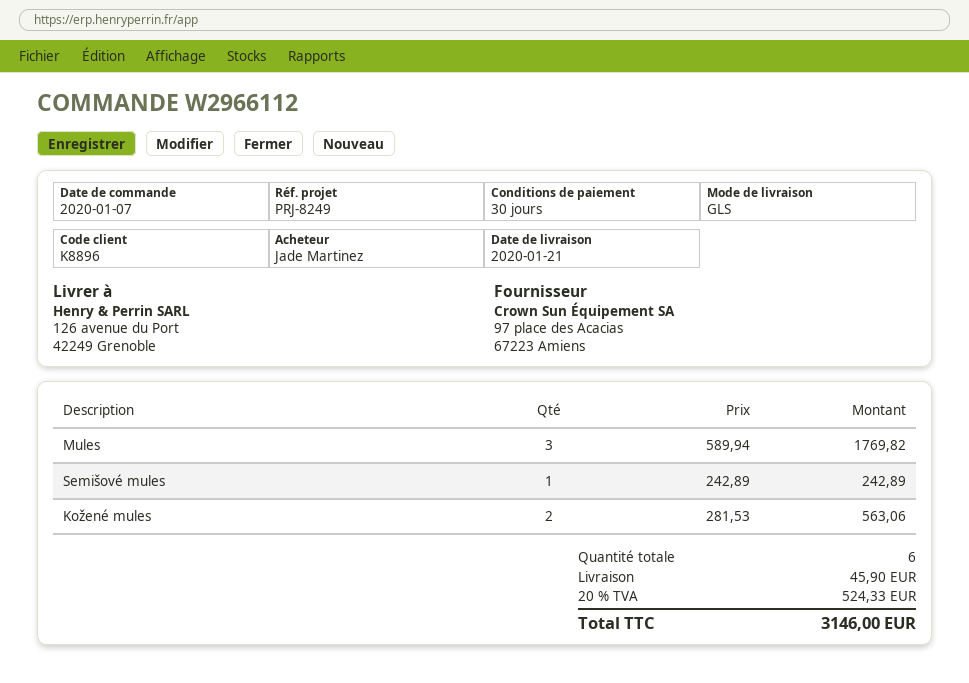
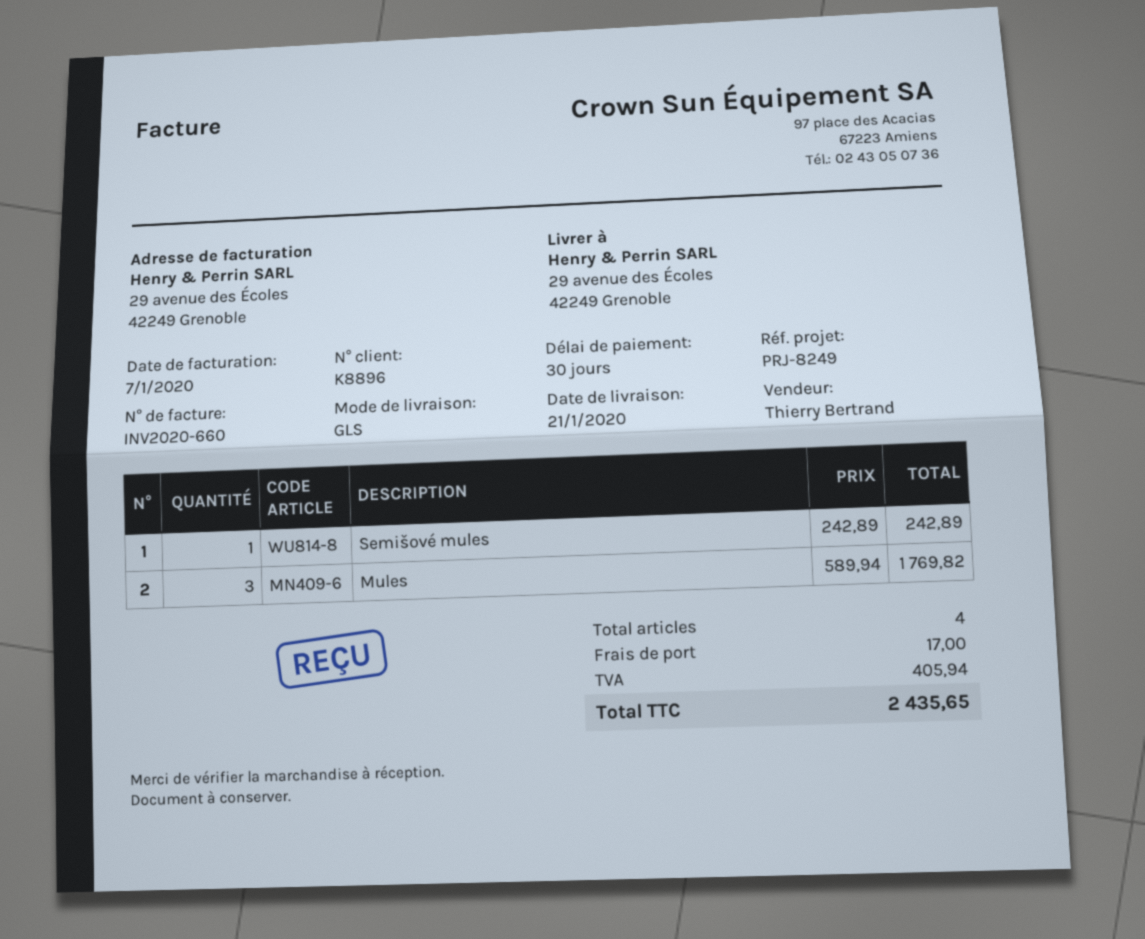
ship to: 126 avenue du Port, 42249 Grenoble -> 29 avenue des Écoles, 42249 Grenoble
Kožené mules: 2 x 281.53 = 563.06 -> none
total quantity: 6 -> 4
shipping: 45.90 -> 17.00
tax: 524.33 -> 405.94
total: 3146.00 -> 2435.65

